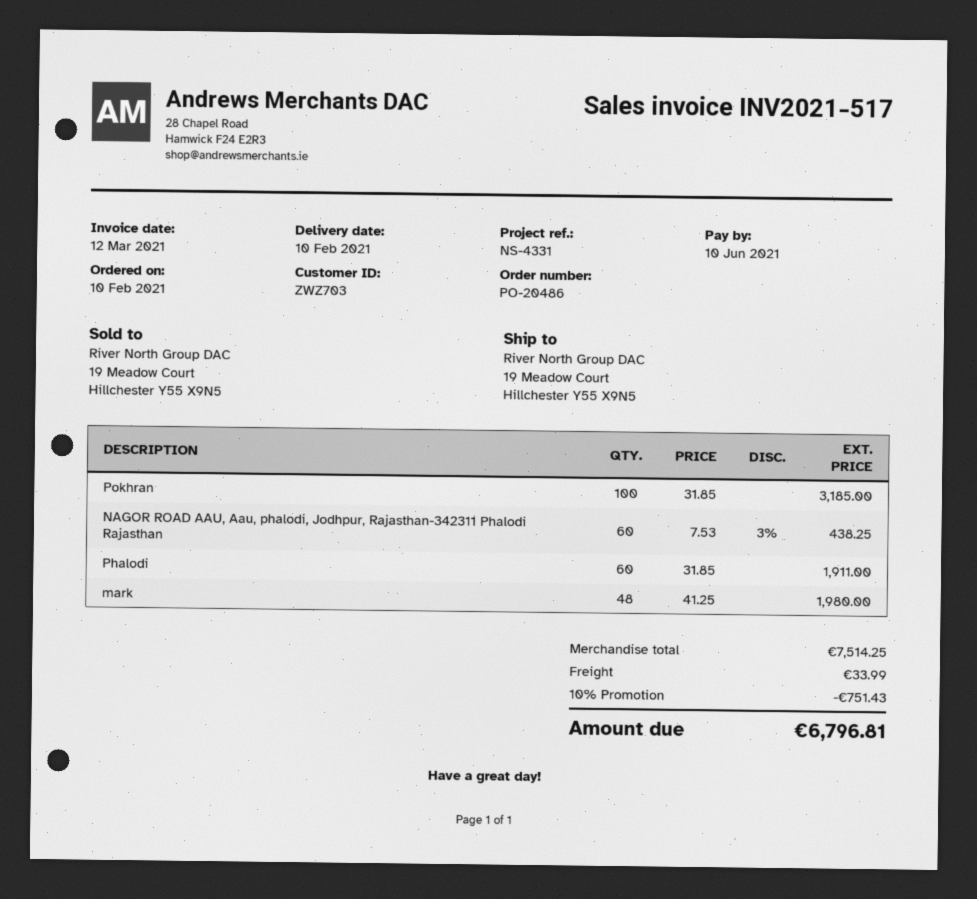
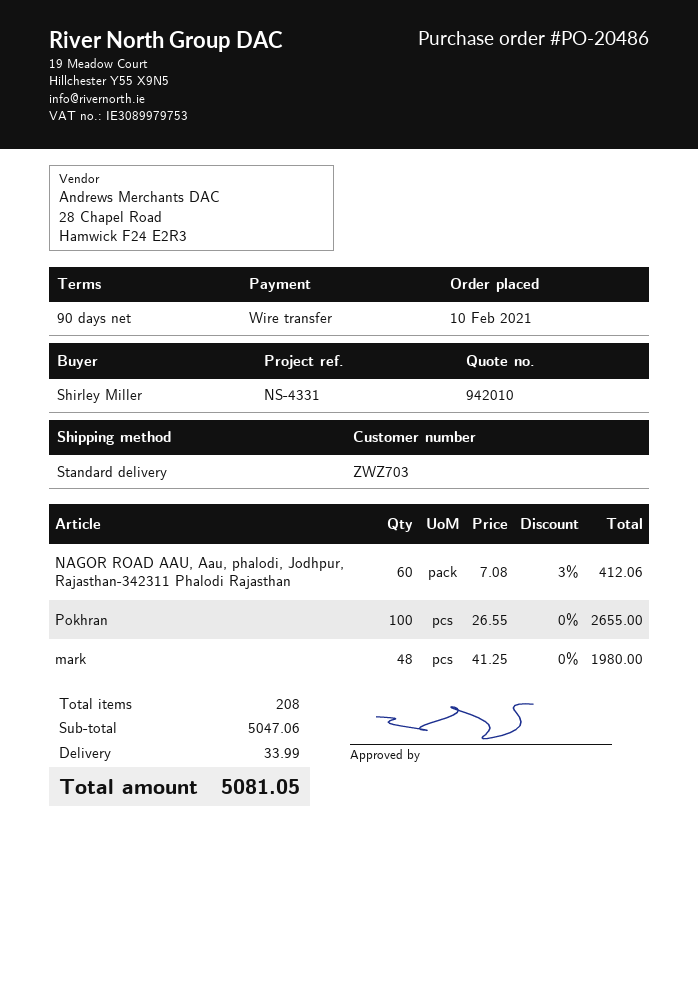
Pokhran: 100 x 31.85 = 3185.00 -> 100 x 26.55 = 2655.00
NAGOR ROAD AAU, Aau, phalodi, Jodhpur, Rajasthan-342311 Phalodi Rajasthan: 60 x 7.53 - 3% = 438.25 -> 60 x 7.08 - 3% = 412.06
Phalodi: 60 x 31.85 = 1911.00 -> none
subtotal: 7514.25 -> 5047.06
discount: 10% = 751.43 -> none
total: 6796.81 -> 5081.05

